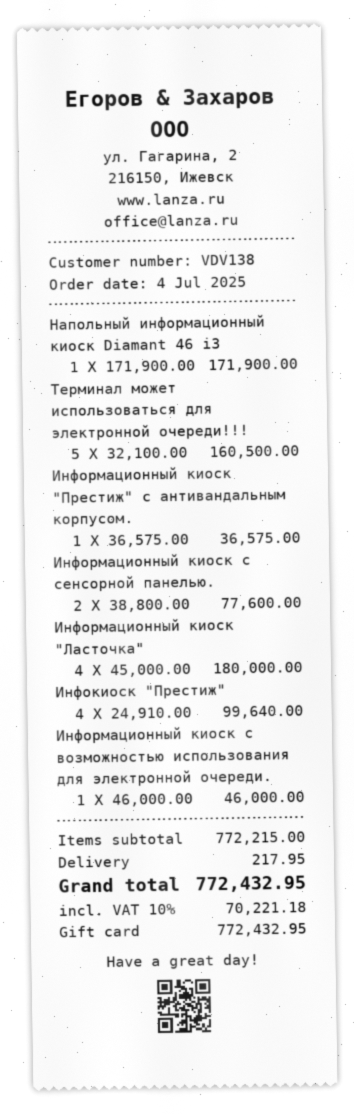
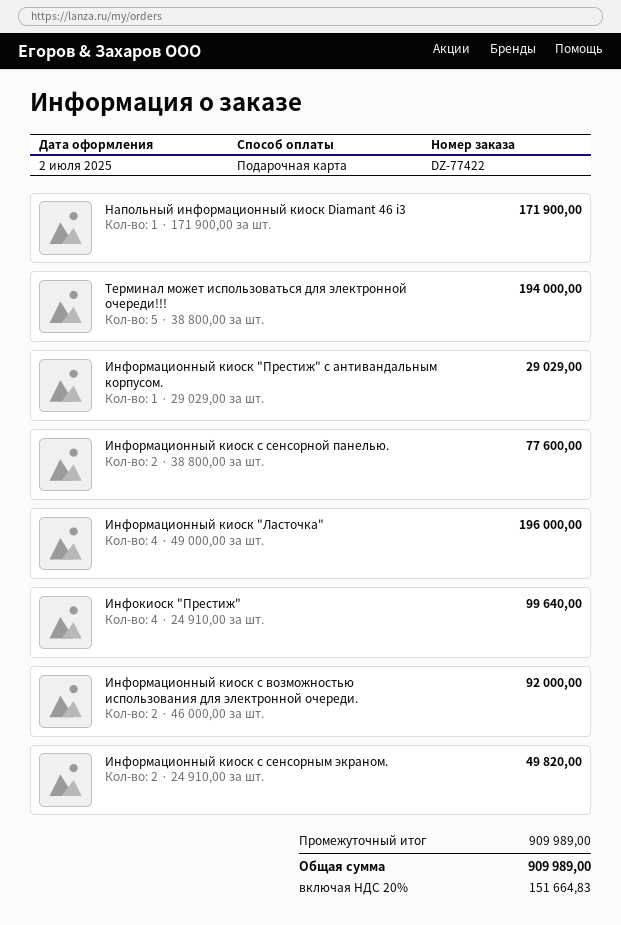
order date: 2025-07-04 -> 2025-07-02
Терминал может использоваться для электронной очереди!!!: 5 x 32100.00 = 160500.00 -> 5 x 38800.00 = 194000.00
Информационный киоск "Престиж" с антивандальным корпусом.: 1 x 36575.00 = 36575.00 -> 1 x 29029.00 = 29029.00
Информационный киоск "Ласточка": 4 x 45000.00 = 180000.00 -> 4 x 49000.00 = 196000.00
Информационный киоск с возможностью использования для электронной очереди.: 1 x 46000.00 = 46000.00 -> 2 x 46000.00 = 92000.00
Информационный киоск с сенсорным экраном.: none -> 2 x 24910.00 = 49820.00
subtotal: 772215.00 -> 909989.00
shipping: 217.95 -> none
tax: 10% = 70221.18 -> 20% = 151664.83
total: 772432.95 -> 909989.00

